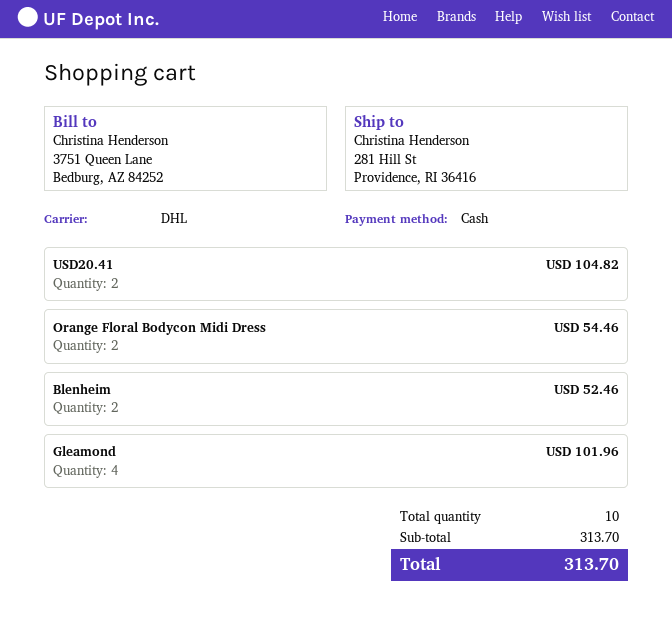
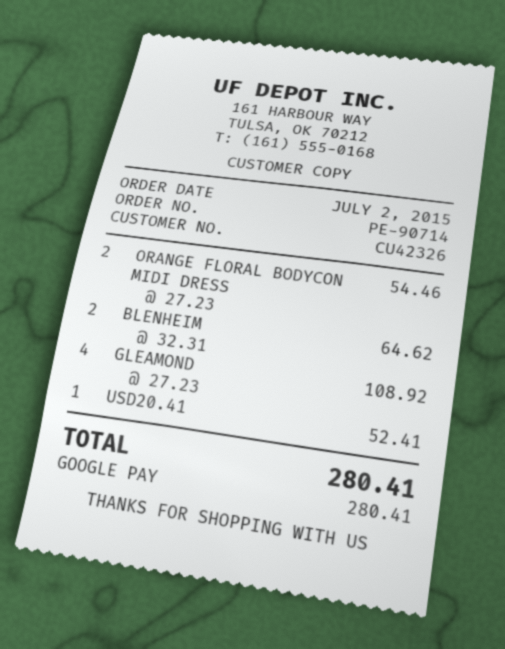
payment method: cash -> Google Pay
USD20.41: 2 for 104.82 -> 1 for 52.41
Blenheim: 2 for 52.46 -> 2 for 64.62
Gleamond: 4 for 101.96 -> 4 for 108.92
total: 313.70 -> 280.41

